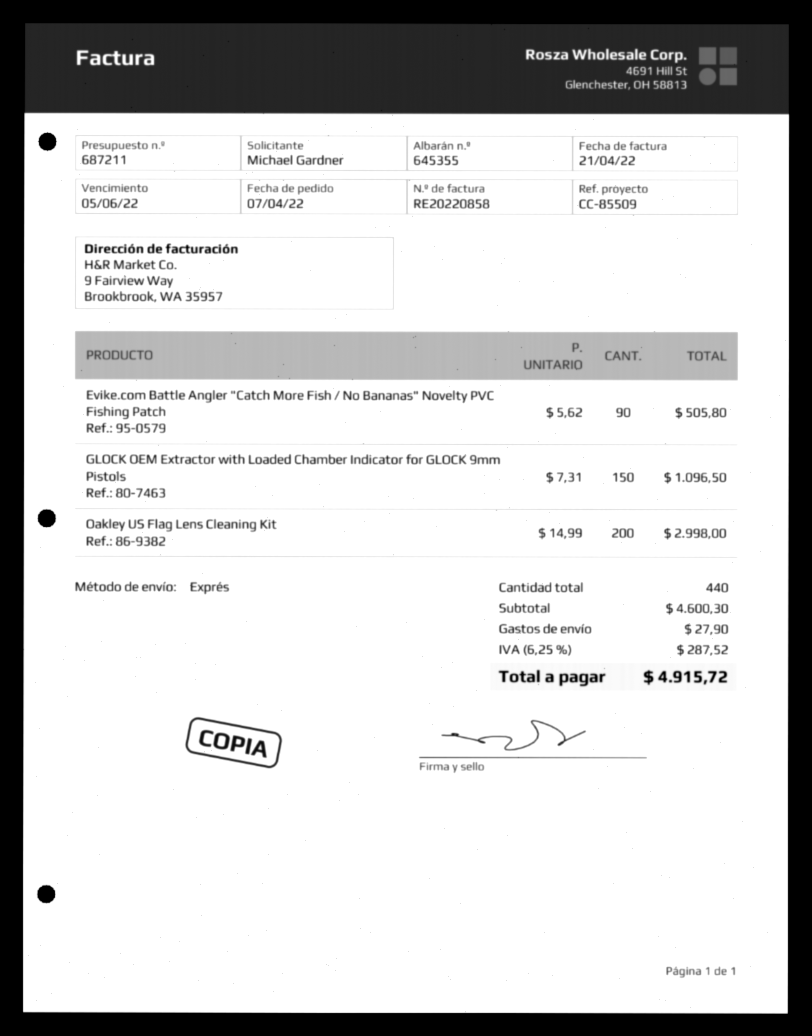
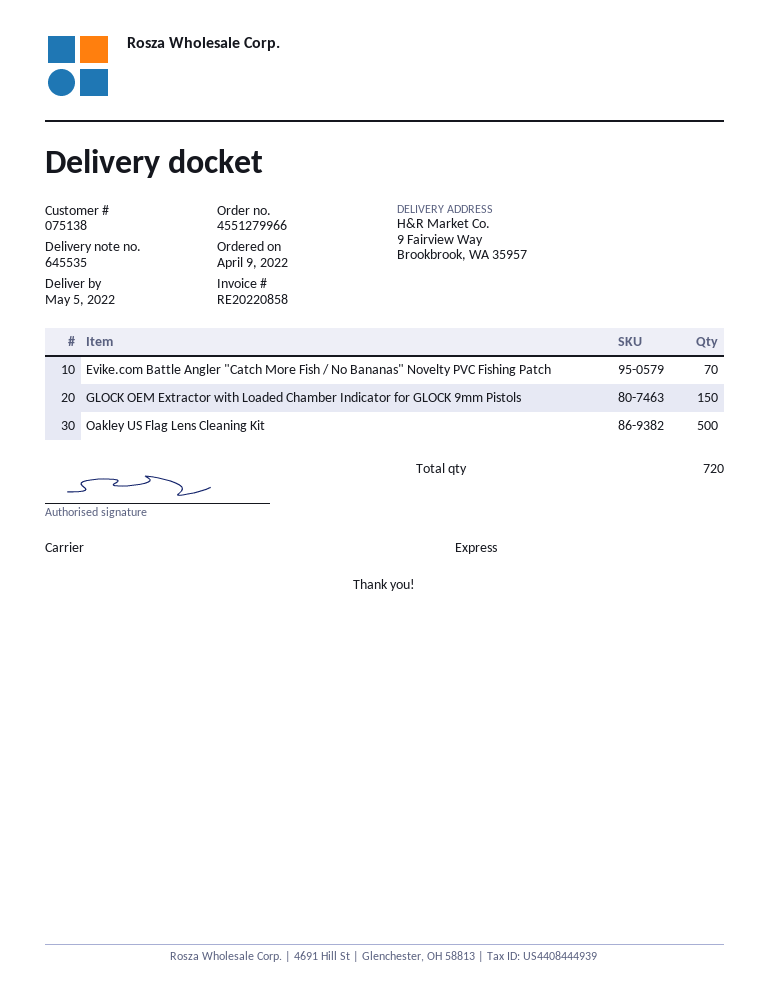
order date: 2022-04-07 -> 2022-04-09
delivery note number: 645355 -> 645535
Evike.com Battle Angler "Catch More Fish / No Bananas" Novelty PVC Fishing Patch: 90 -> 70
Oakley US Flag Lens Cleaning Kit: 200 -> 500
total quantity: 440 -> 720

